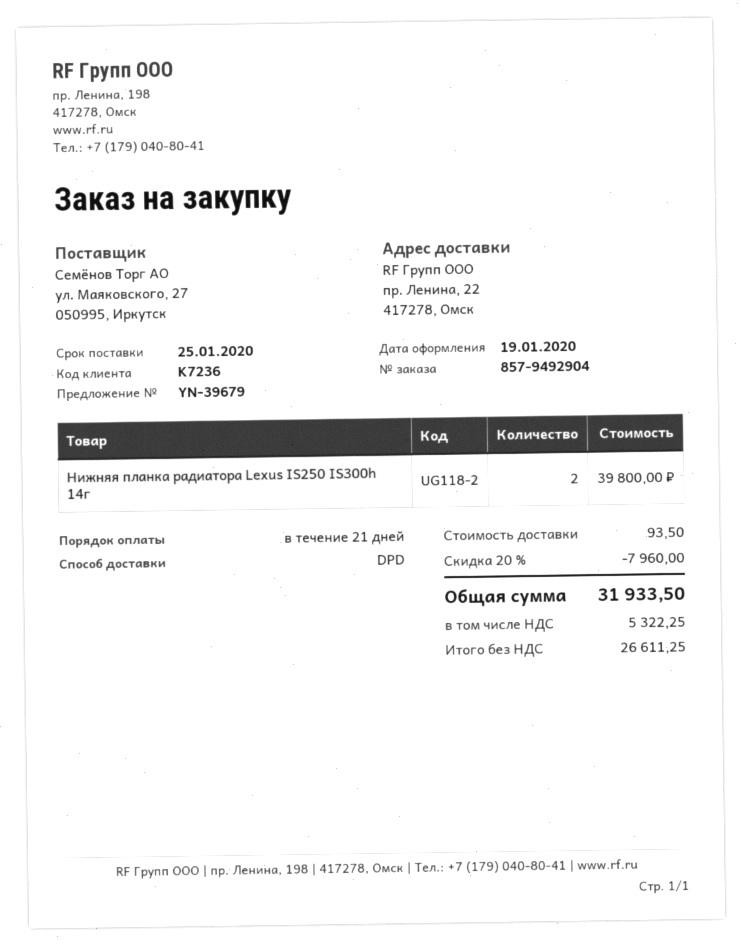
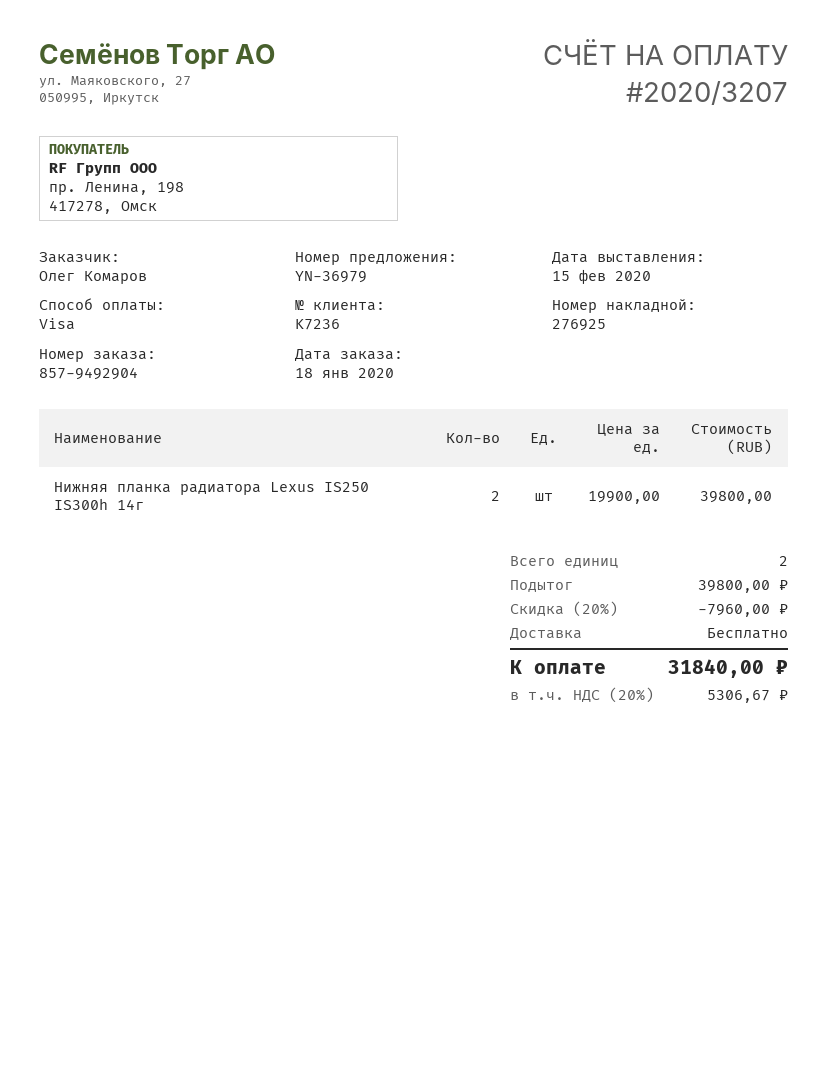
quote number: YN-39679 -> YN-36979
order date: 2020-01-19 -> 2020-01-18
shipping: 93.50 -> 0.00
tax: 5322.25 -> 5306.67
total: 31933.50 -> 31840.00

